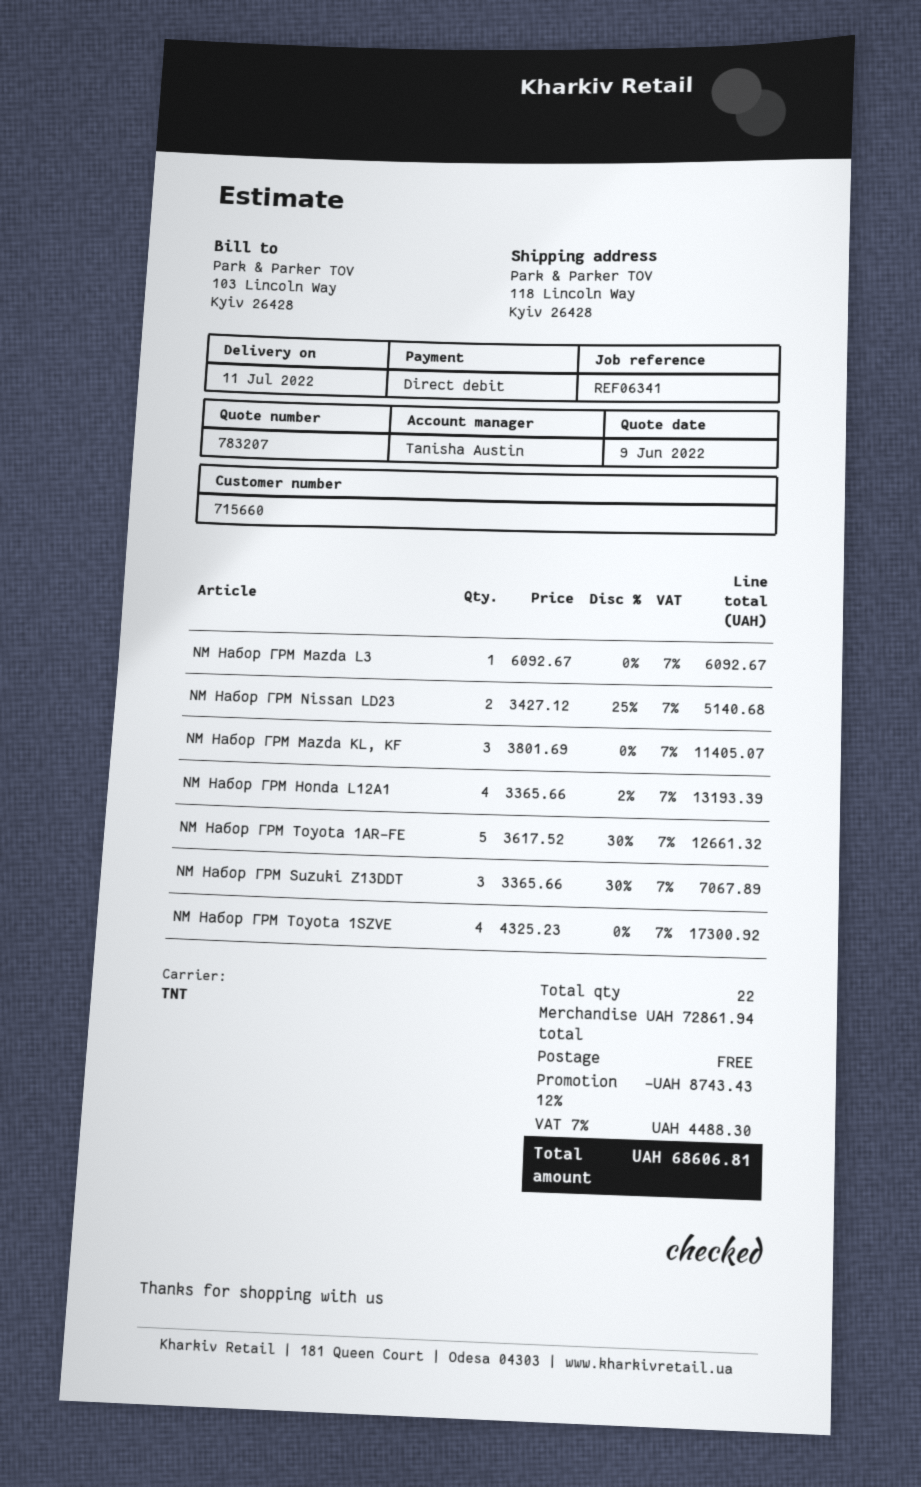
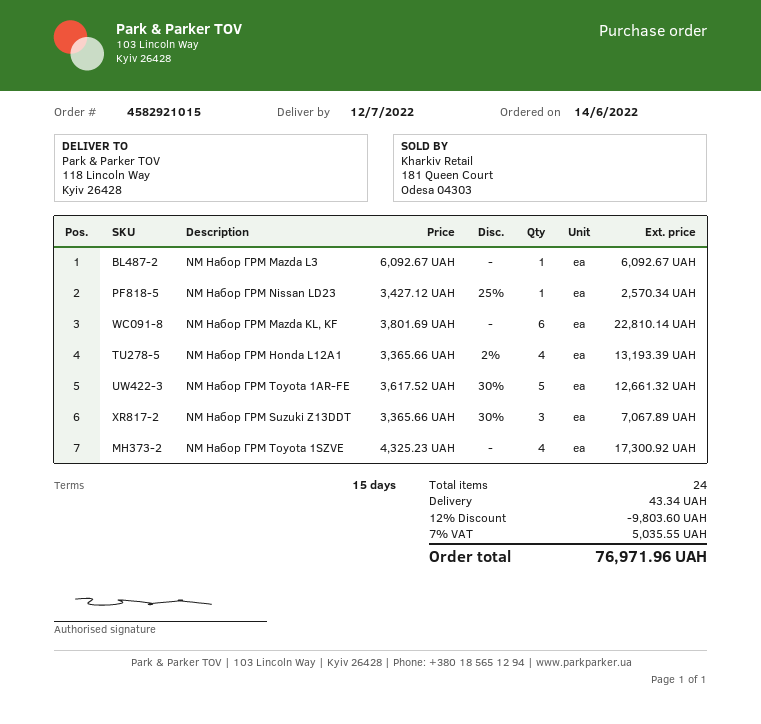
delivery date: 2022-07-11 -> 2022-07-12
NM Набор ГРМ Nissan LD23: 2 x 3427.12 - 25% = 5140.68 -> 1 x 3427.12 - 25% = 2570.34
NM Набор ГРМ Mazda KL, KF: 3 x 3801.69 = 11405.07 -> 6 x 3801.69 = 22810.14
total quantity: 22 -> 24
discount: 12% = 8743.43 -> 12% = 9803.60
shipping: 0.00 -> 43.34
tax: 7% = 4488.30 -> 7% = 5035.55
total: 68606.81 -> 76971.96

